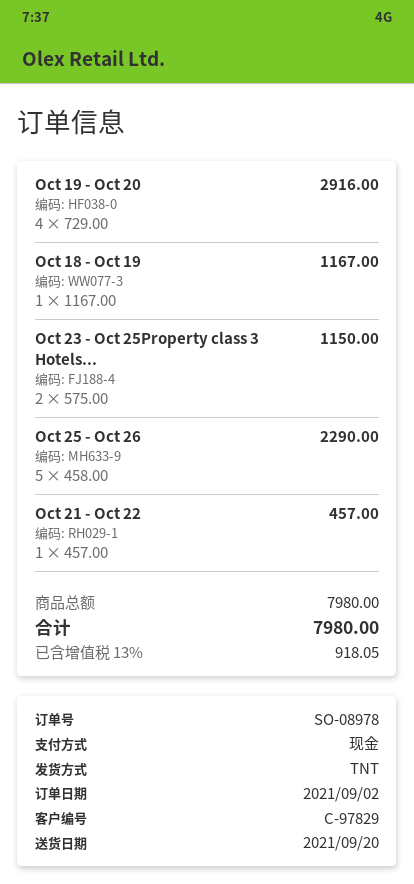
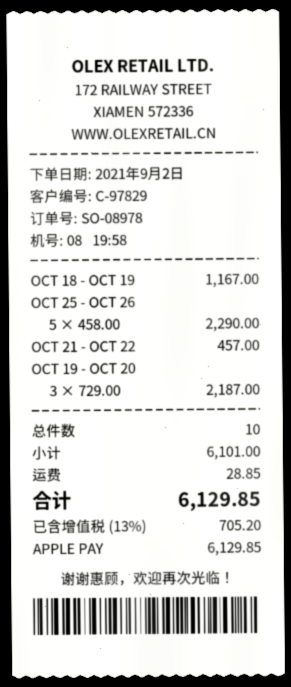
payment method: cash -> Apple Pay
Oct 19 - Oct 20: 4 x 729.00 = 2916.00 -> 3 x 729.00 = 2187.00
Oct 23 - Oct 25Property class 3 Hotels...: 2 x 575.00 = 1150.00 -> none
subtotal: 7980.00 -> 6101.00
shipping: none -> 28.85
tax: 13% = 918.05 -> 13% = 705.20
total: 7980.00 -> 6129.85

